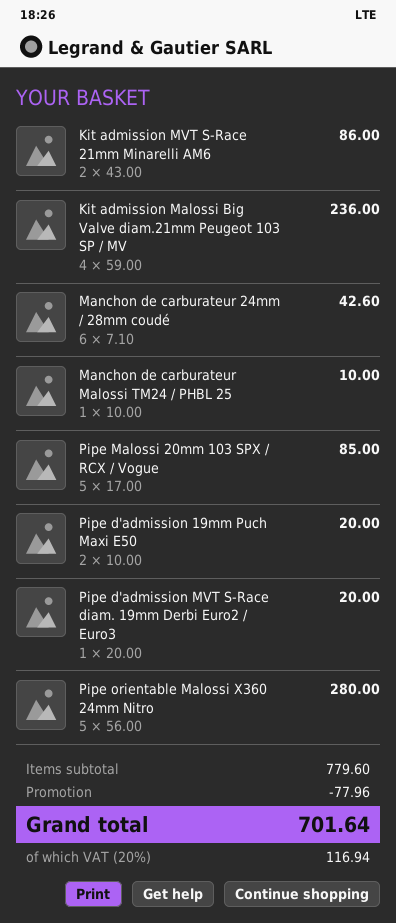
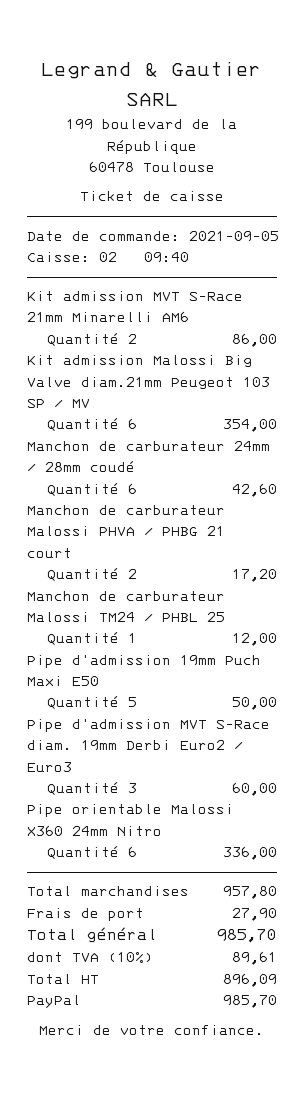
Kit admission Malossi Big Valve diam.21mm Peugeot 103 SP / MV: 4 for 236.00 -> 6 for 354.00
Manchon de carburateur Malossi TM24 / PHBL 25: 1 for 10.00 -> 1 for 12.00
Pipe Malossi 20mm 103 SPX / RCX / Vogue: 5 for 85.00 -> none
Pipe d'admission 19mm Puch Maxi E50: 2 for 20.00 -> 5 for 50.00
Pipe d'admission MVT S-Race diam. 19mm Derbi Euro2 / Euro3: 1 for 20.00 -> 3 for 60.00
Pipe orientable Malossi X360 24mm Nitro: 5 for 280.00 -> 6 for 336.00
Manchon de carburateur Malossi PHVA / PHBG 21 court: none -> 2 for 17.20
subtotal: 779.60 -> 957.80
discount: 77.96 -> none
shipping: none -> 27.90
tax: 20% = 116.94 -> 10% = 89.61
total: 701.64 -> 985.70

